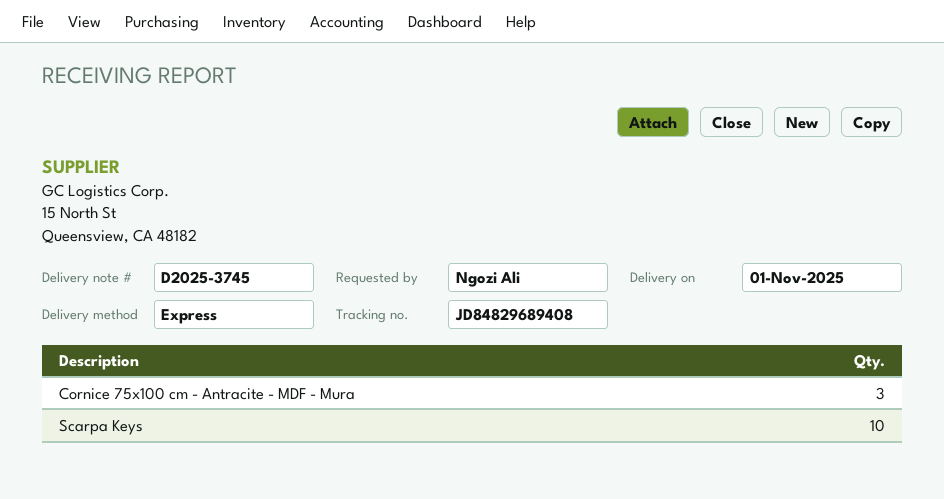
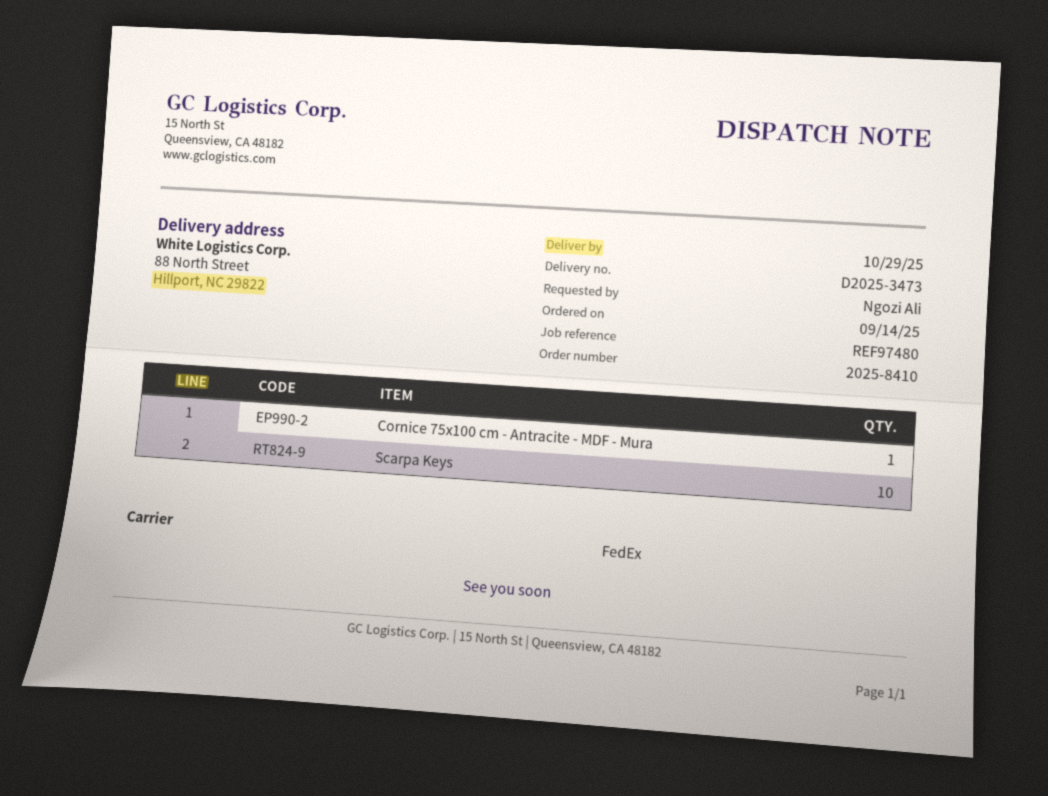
delivery note number: D2025-3745 -> D2025-3473
delivery date: 2025-11-01 -> 2025-10-29
shipping method: express -> FedEx
Cornice 75x100 cm - Antracite - MDF - Mura: 3 -> 1

